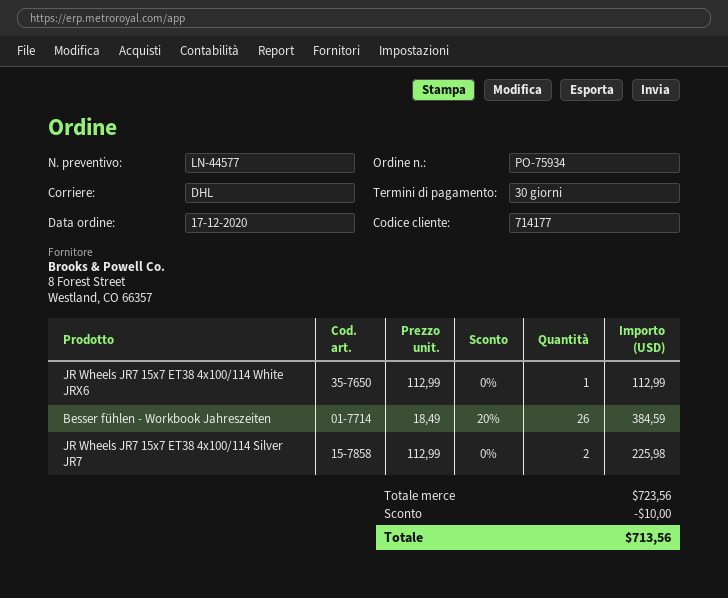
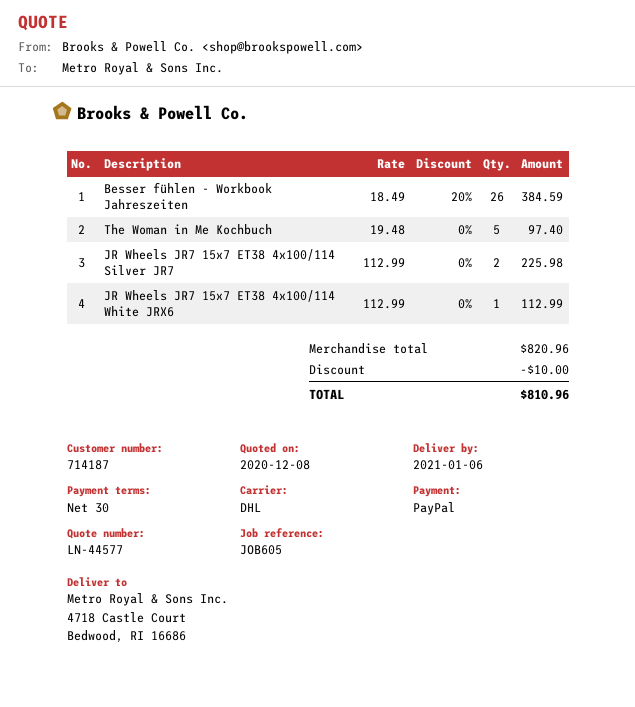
customer number: 714177 -> 714187
The Woman in Me Kochbuch: none -> 5 x 19.48 = 97.40
subtotal: 723.56 -> 820.96
total: 713.56 -> 810.96

